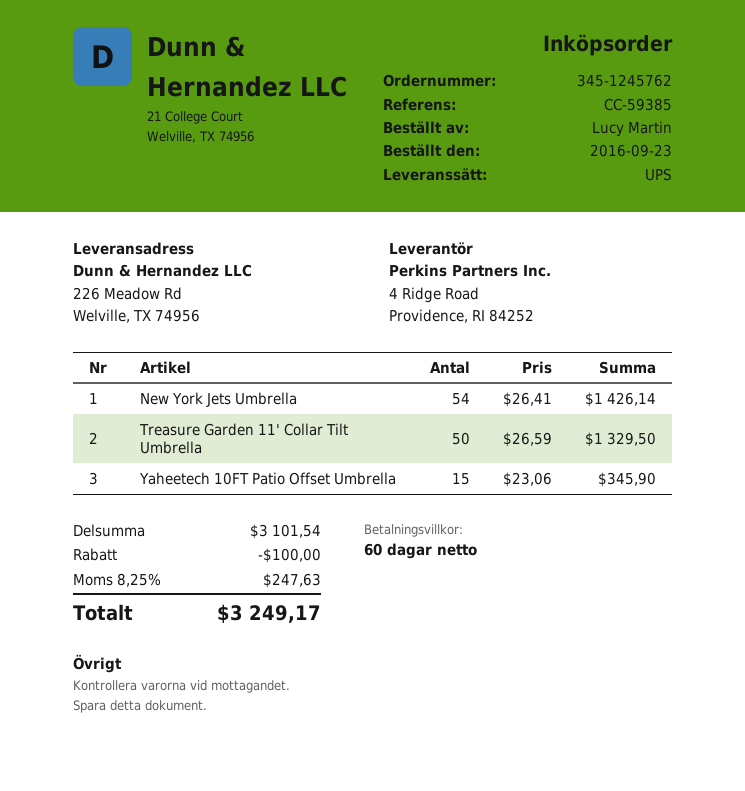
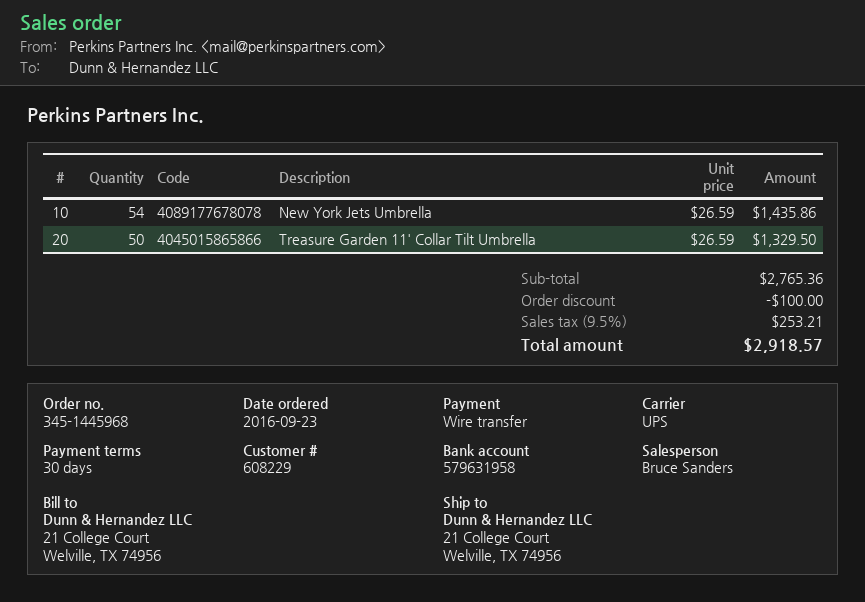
order number: 345-1245762 -> 345-1445968
payment terms: 60 days -> 30 days
ship to: 226 Meadow Rd, Welville, TX 74956 -> 21 College Court, Welville, TX 74956
New York Jets Umbrella: 54 x 26.41 = 1426.14 -> 54 x 26.59 = 1435.86
Yaheetech 10FT Patio Offset Umbrella: 15 x 23.06 = 345.90 -> none
subtotal: 3101.54 -> 2765.36
tax: 8.25% = 247.63 -> 9.5% = 253.21
total: 3249.17 -> 2918.57

